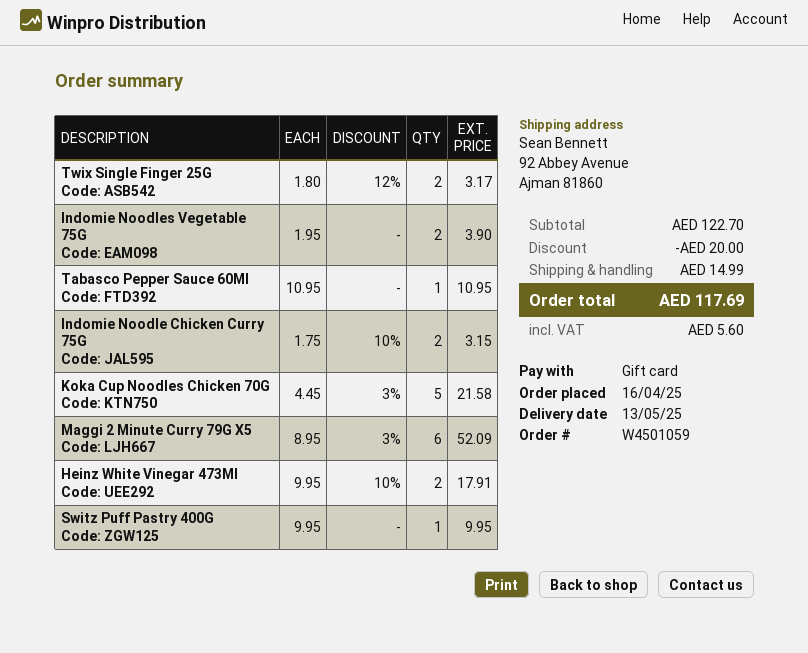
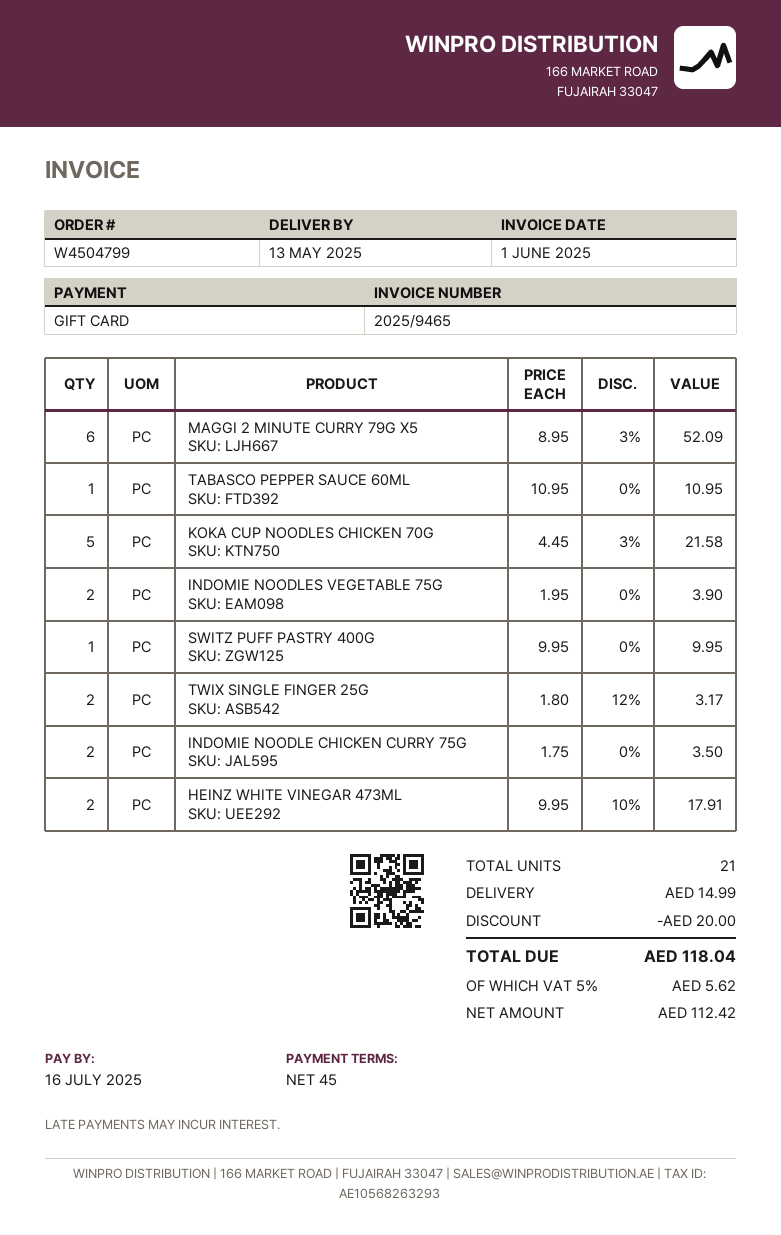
order number: W4501059 -> W4504799
Indomie Noodle Chicken Curry 75G: 2 x 1.75 - 10% = 3.15 -> 2 x 1.75 = 3.50
tax: 5.60 -> 5.62
total: 117.69 -> 118.04

